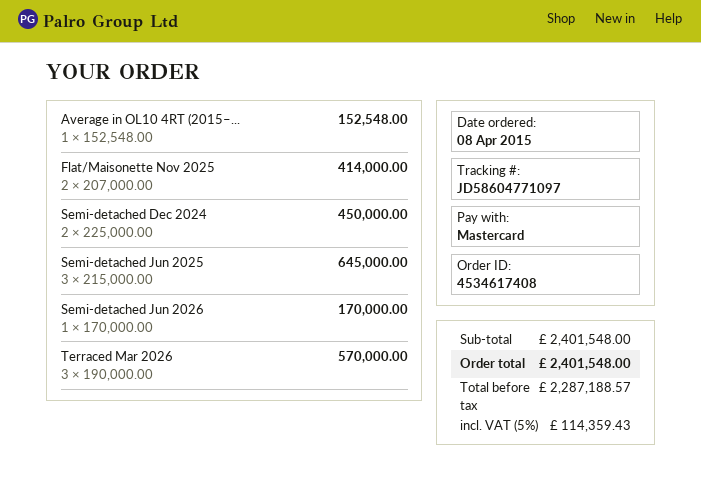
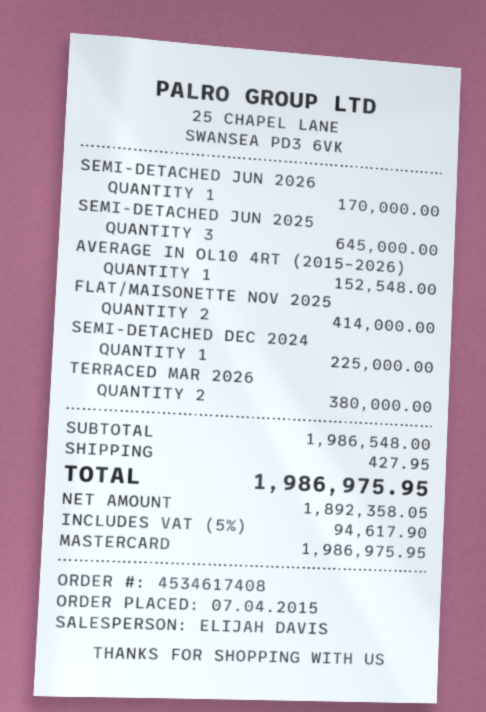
order date: 2015-04-08 -> 2015-04-07
Semi-detached Dec 2024: 2 for 450000.00 -> 1 for 225000.00
Terraced Mar 2026: 3 for 570000.00 -> 2 for 380000.00
subtotal: 2401548.00 -> 1986548.00
shipping: none -> 427.95
net: 2287188.57 -> 1892358.05
tax: 5% = 114359.43 -> 5% = 94617.90
total: 2401548.00 -> 1986975.95

